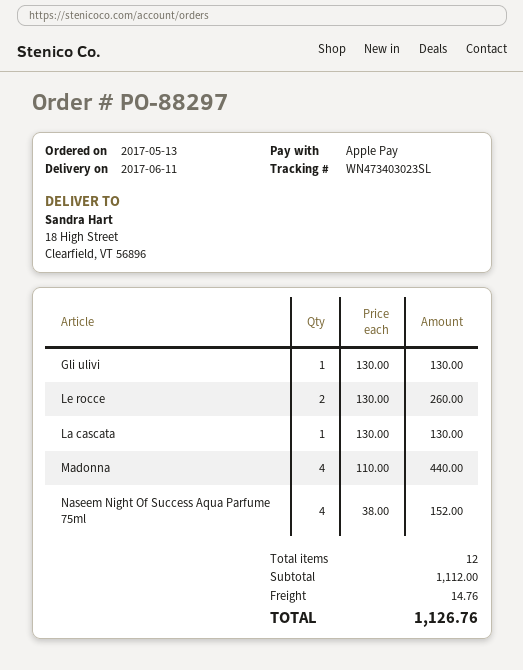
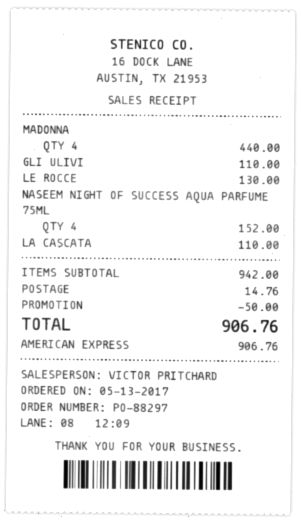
payment method: Apple Pay -> American Express
Gli ulivi: 1 for 130.00 -> 1 for 110.00
Le rocce: 2 for 260.00 -> 1 for 130.00
La cascata: 1 for 130.00 -> 1 for 110.00
subtotal: 1112.00 -> 942.00
discount: none -> 50.00
total: 1126.76 -> 906.76

